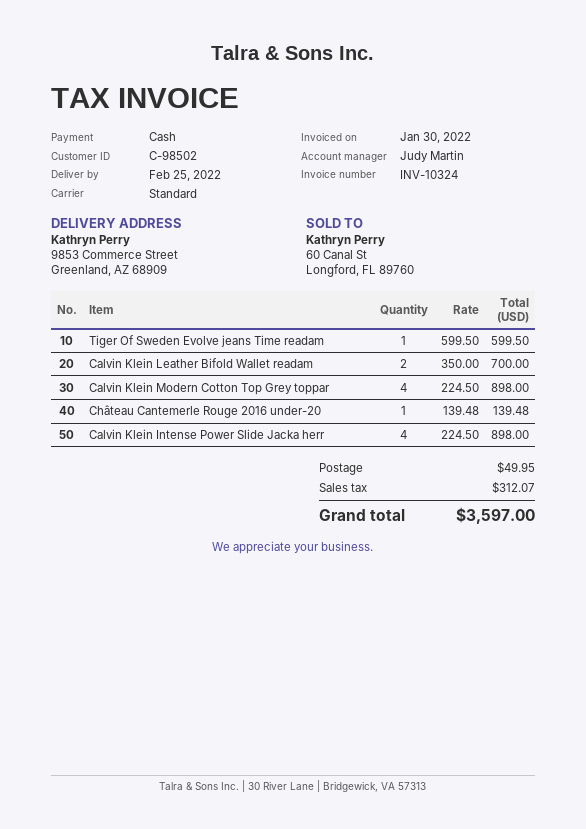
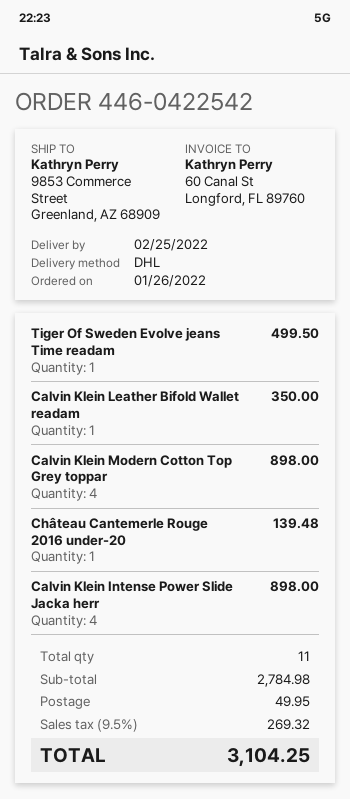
shipping method: standard -> DHL
Tiger Of Sweden Evolve jeans Time readam: 1 for 599.50 -> 1 for 499.50
Calvin Klein Leather Bifold Wallet readam: 2 for 700.00 -> 1 for 350.00
tax: 312.07 -> 269.32
total: 3597.00 -> 3104.25

